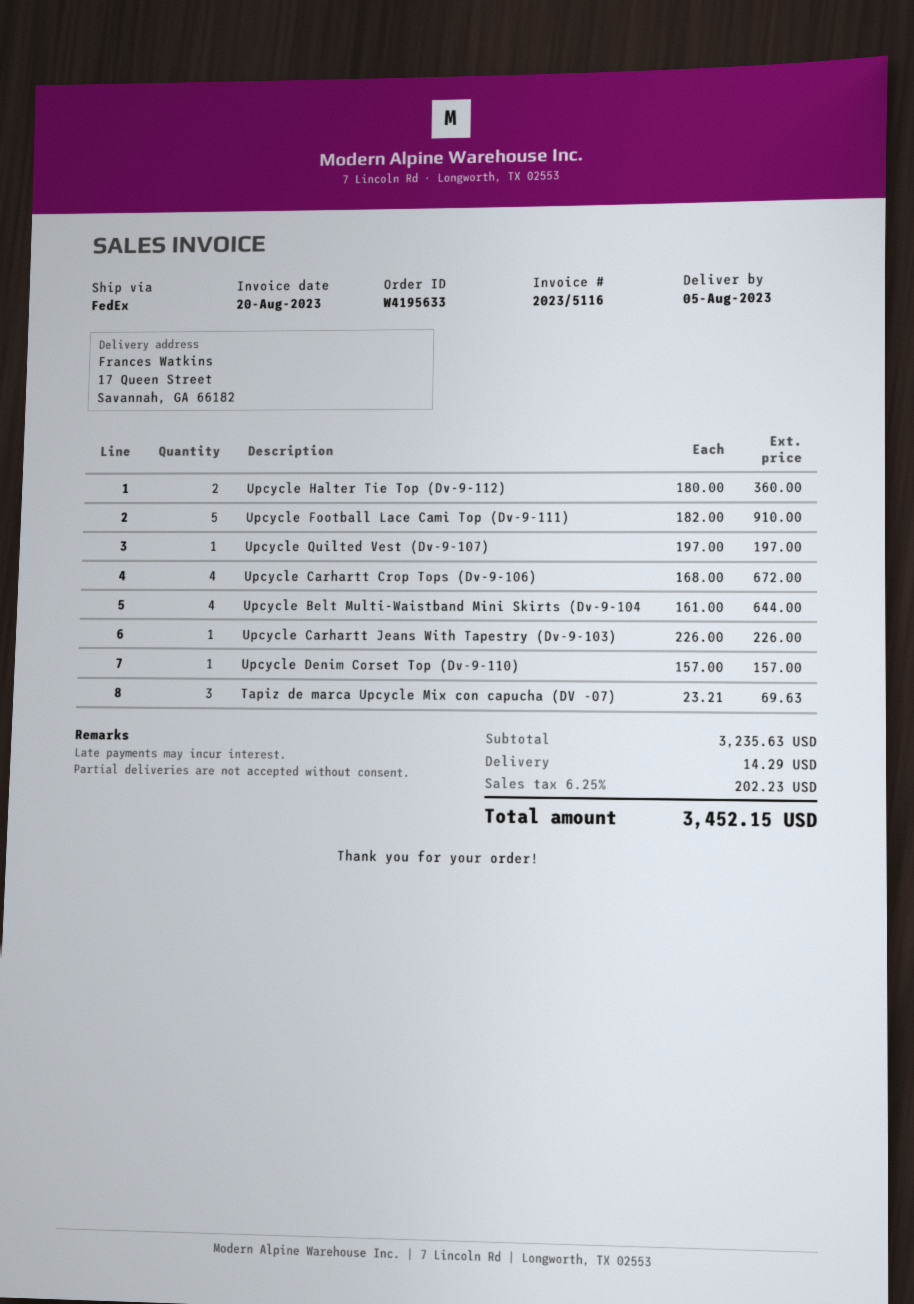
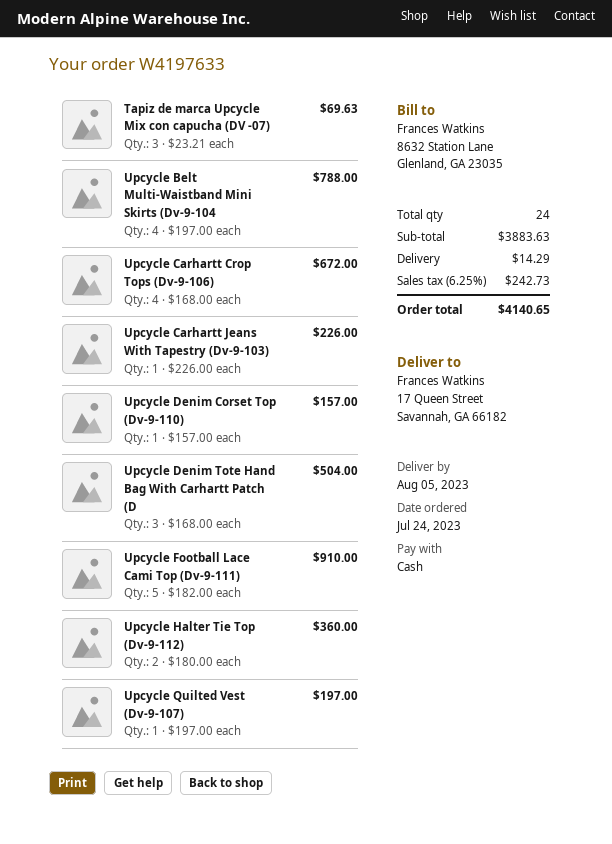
order number: W4195633 -> W4197633
Upcycle Belt Multi-Waistband Mini Skirts (Dv-9-104: 4 x 161.00 = 644.00 -> 4 x 197.00 = 788.00
Upcycle Denim Tote Hand Bag With Carhartt Patch (D: none -> 3 x 168.00 = 504.00
subtotal: 3235.63 -> 3883.63
tax: 6.25% = 202.23 -> 6.25% = 242.73
total: 3452.15 -> 4140.65

